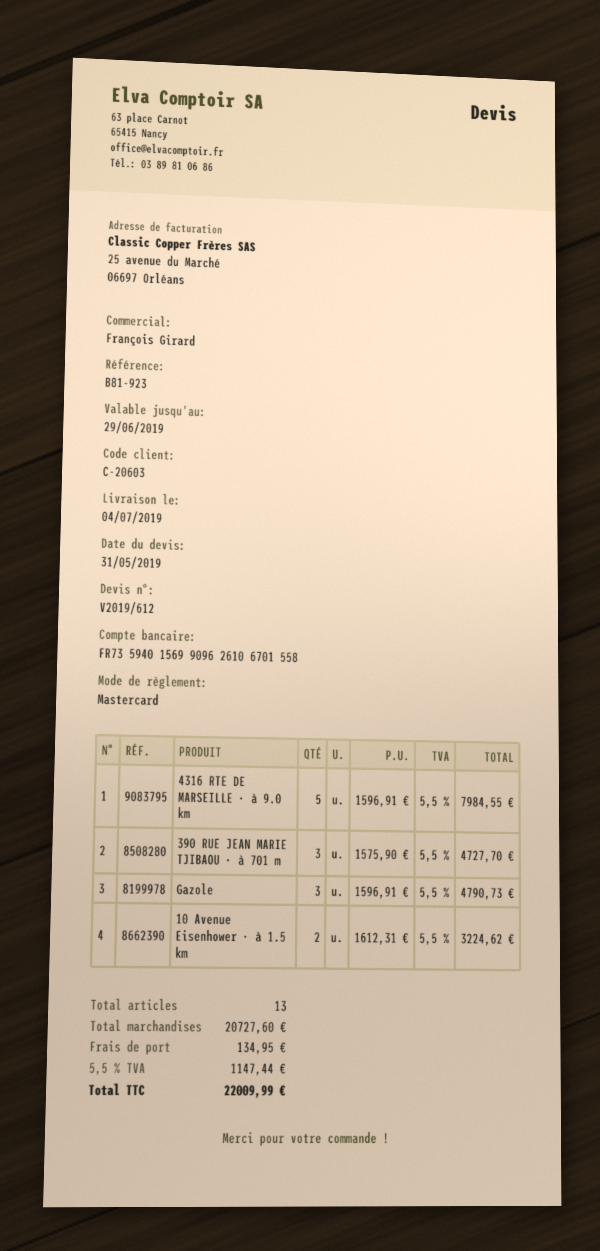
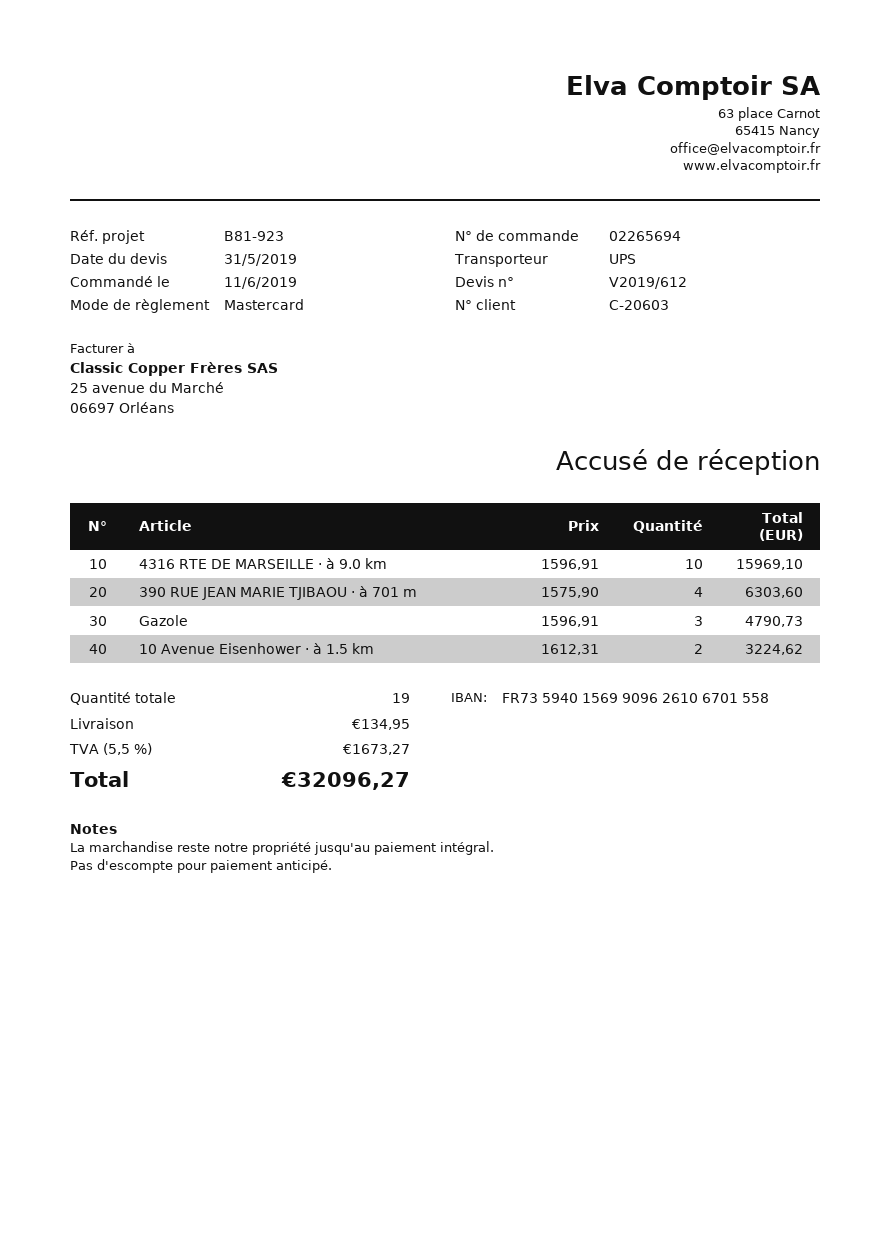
4316 RTE DE MARSEILLE · à 9.0 km: 5 x 1596.91 = 7984.55 -> 10 x 1596.91 = 15969.10
390 RUE JEAN MARIE TJIBAOU · à 701 m: 3 x 1575.90 = 4727.70 -> 4 x 1575.90 = 6303.60
total quantity: 13 -> 19
tax: 5.5% = 1147.44 -> 5.5% = 1673.27
total: 22009.99 -> 32096.27

